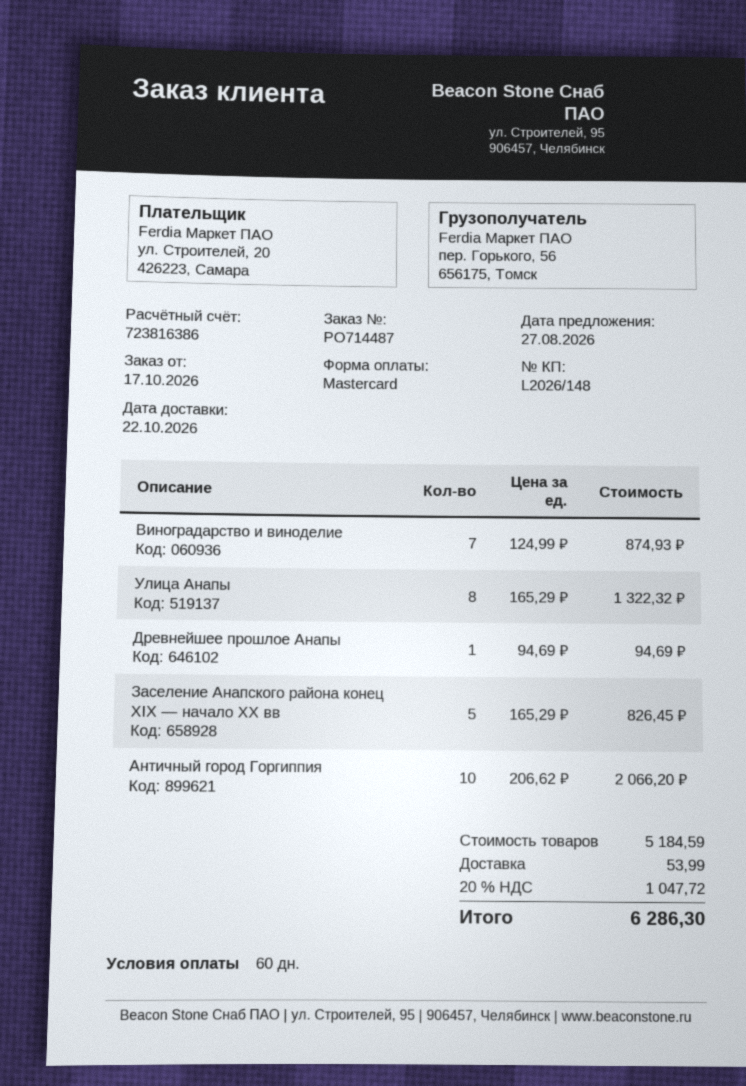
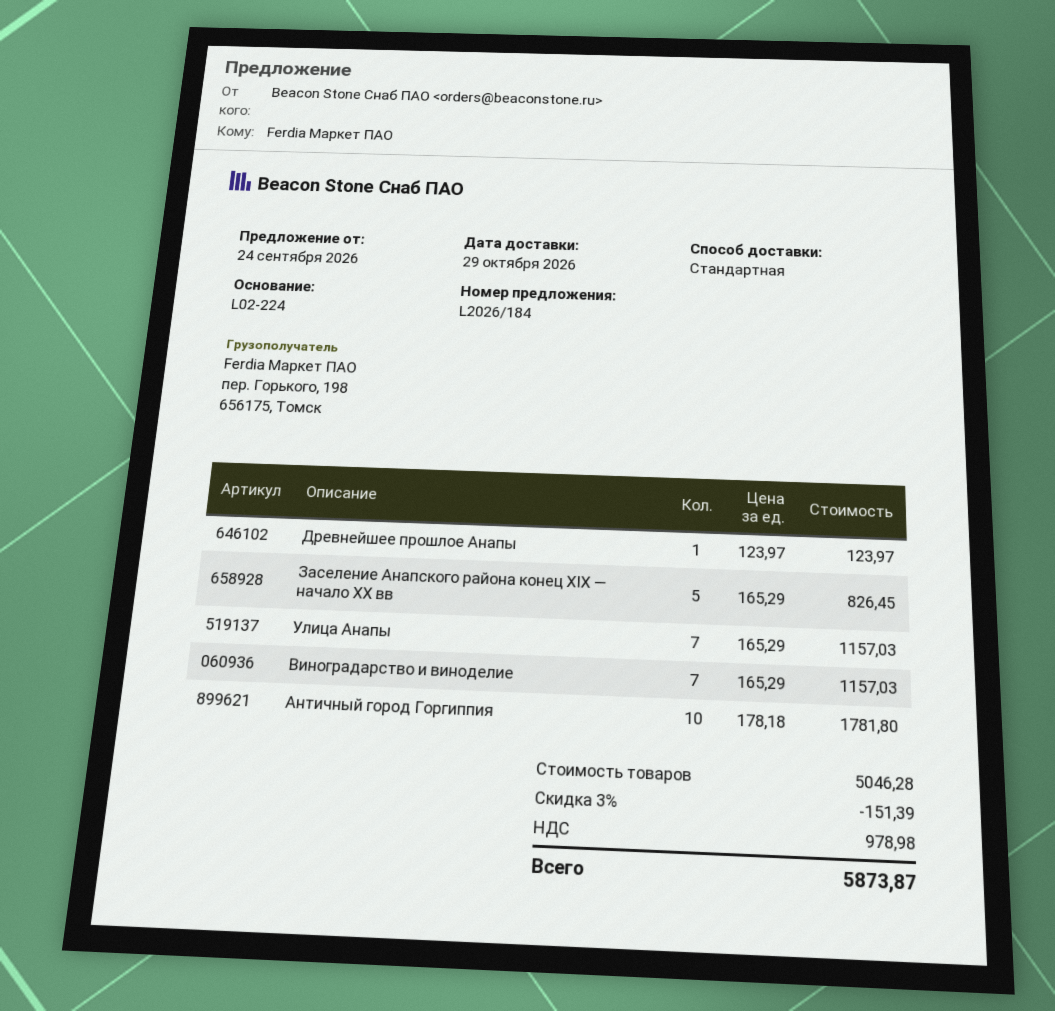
quote number: L2026/148 -> L2026/184
quote date: 2026-08-27 -> 2026-09-24
delivery date: 2026-10-22 -> 2026-10-29
ship to: пер. Горького, 56, 656175, Томск -> пер. Горького, 198, 656175, Томск
Виноградарство и виноделие: 7 x 124.99 = 874.93 -> 7 x 165.29 = 1157.03
Улица Анапы: 8 x 165.29 = 1322.32 -> 7 x 165.29 = 1157.03
Древнейшее прошлое Анапы: 1 x 94.69 = 94.69 -> 1 x 123.97 = 123.97
Античный город Горгиппия: 10 x 206.62 = 2066.20 -> 10 x 178.18 = 1781.80
subtotal: 5184.59 -> 5046.28
discount: none -> 3% = 151.39
shipping: 53.99 -> none
tax: 1047.72 -> 978.98
total: 6286.30 -> 5873.87

